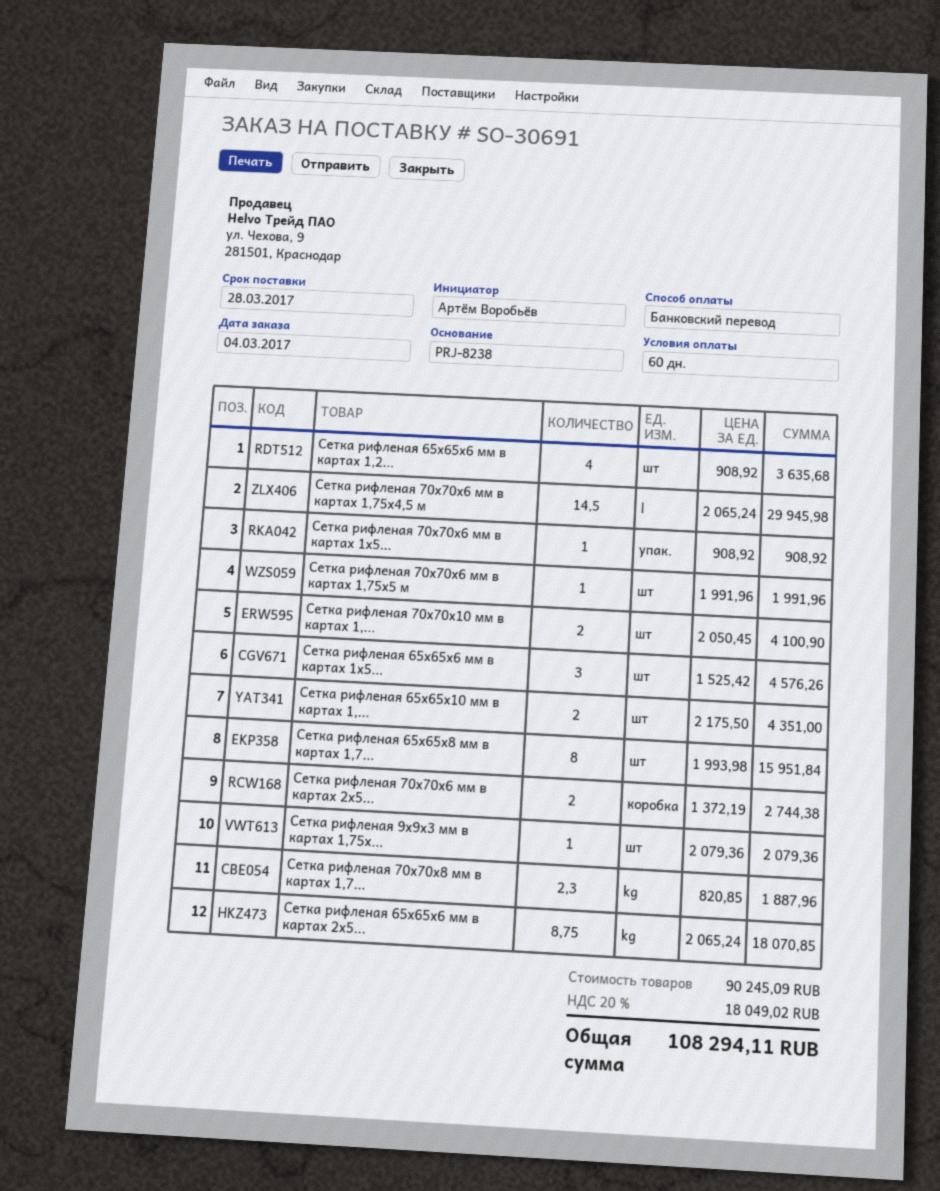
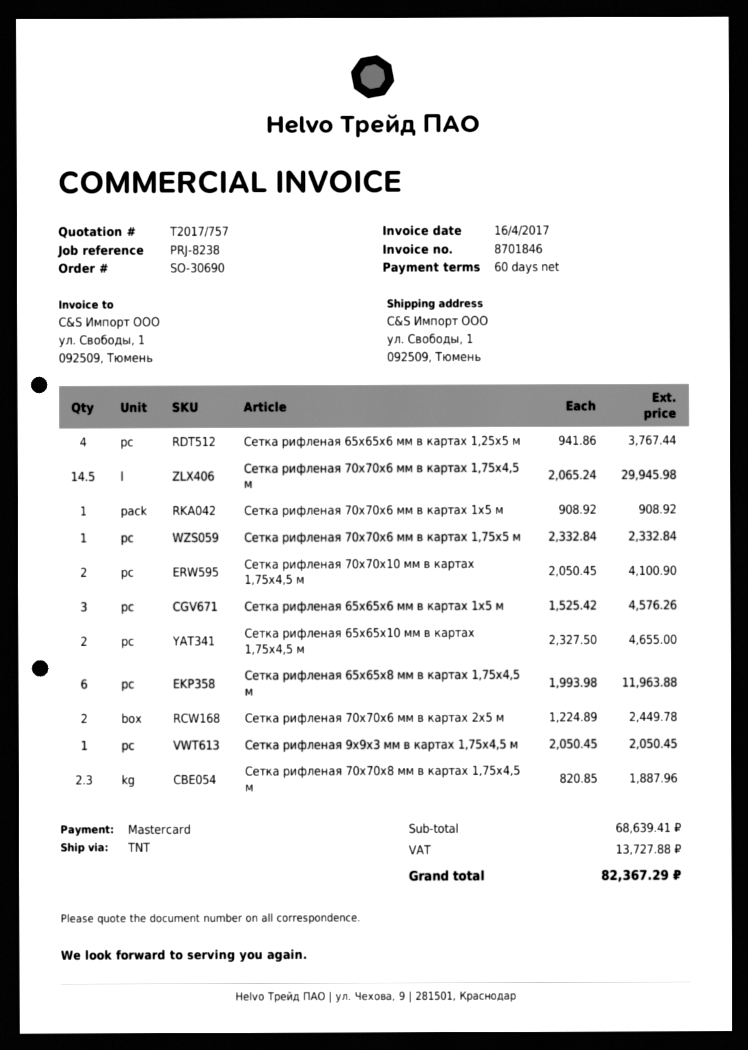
order number: SO-30691 -> SO-30690
payment method: bank transfer -> Mastercard
Сетка рифленая 65х65х6 мм в картах 1,2...: 4 x 908.92 = 3635.68 -> 4 x 941.86 = 3767.44
Сетка рифленая 70х70х6 мм в картах 1,75х5 м: 1 x 1991.96 = 1991.96 -> 1 x 2332.84 = 2332.84
Сетка рифленая 65х65х10 мм в картах 1,...: 2 x 2175.50 = 4351.00 -> 2 x 2327.50 = 4655.00
Сетка рифленая 65х65х8 мм в картах 1,7...: 8 x 1993.98 = 15951.84 -> 6 x 1993.98 = 11963.88
Сетка рифленая 70х70х6 мм в картах 2х5...: 2 x 1372.19 = 2744.38 -> 2 x 1224.89 = 2449.78
Сетка рифленая 9х9х3 мм в картах 1,75х...: 1 x 2079.36 = 2079.36 -> 1 x 2050.45 = 2050.45
Сетка рифленая 65х65х6 мм в картах 2х5...: 8.75 x 2065.24 = 18070.85 -> none
subtotal: 90245.09 -> 68639.41
tax: 18049.02 -> 13727.88
total: 108294.11 -> 82367.29

